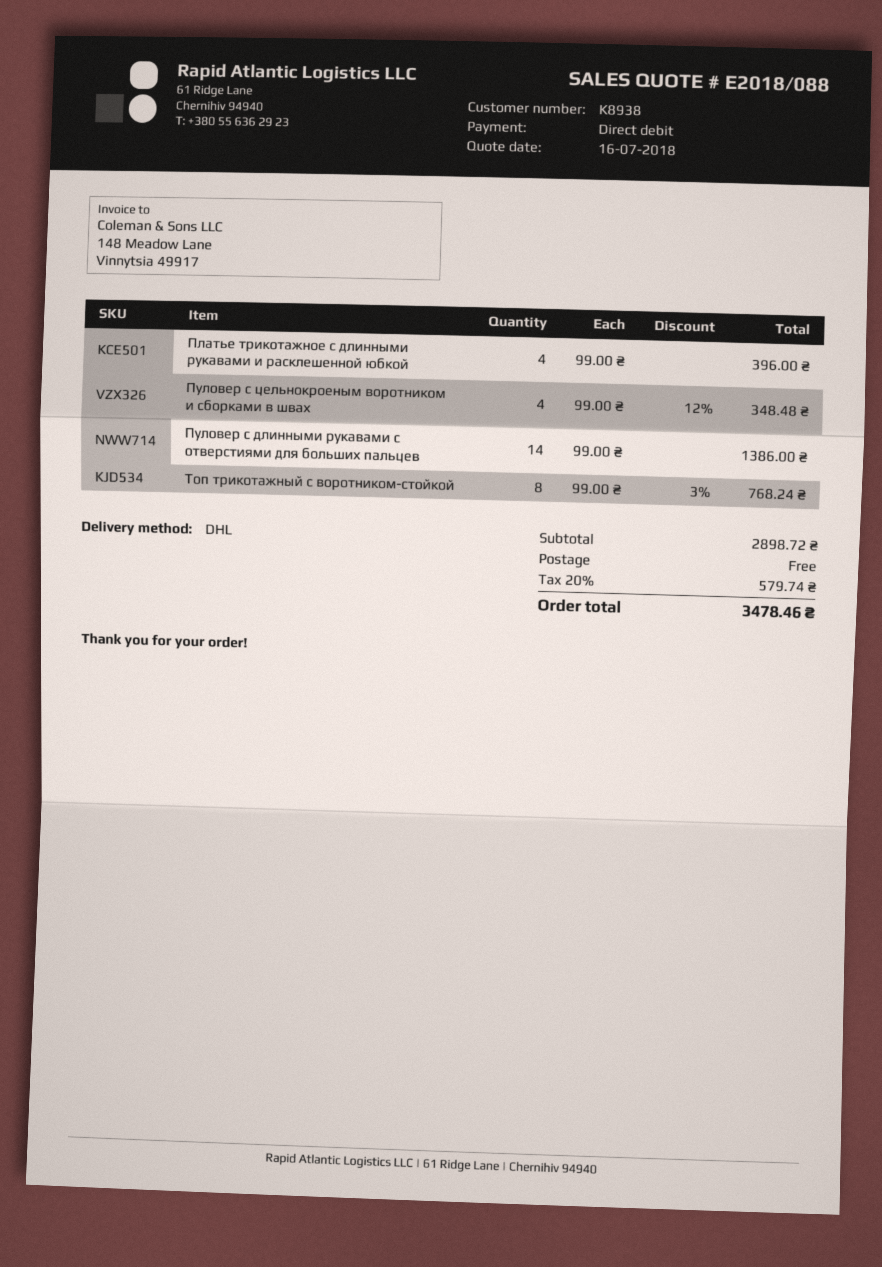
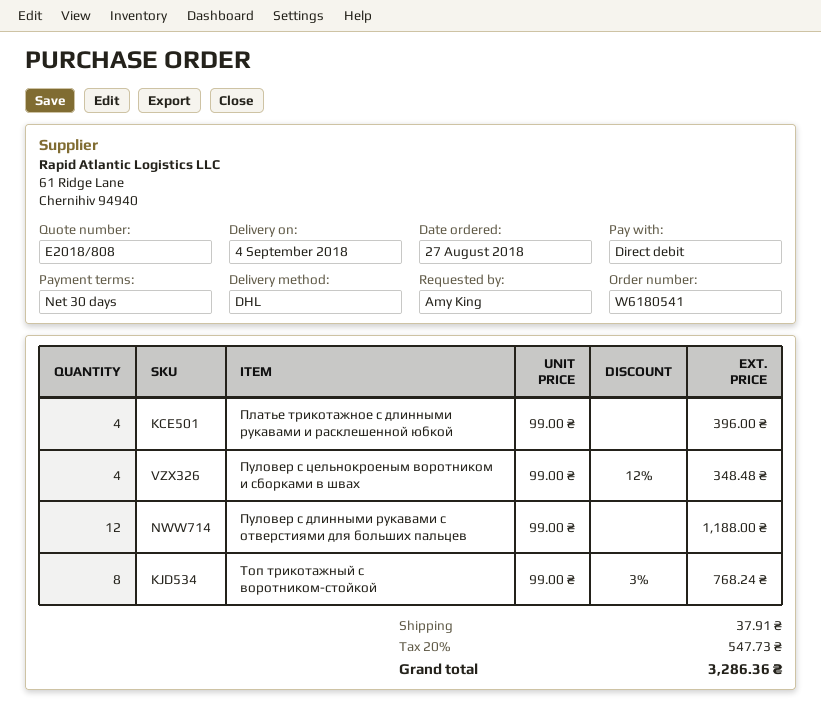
quote number: E2018/088 -> E2018/808
Пуловер с длинными рукавами с отверстиями для больших пальцев: 14 x 99.00 = 1386.00 -> 12 x 99.00 = 1188.00
shipping: 0.00 -> 37.91
tax: 20% = 579.74 -> 20% = 547.73
total: 3478.46 -> 3286.36

